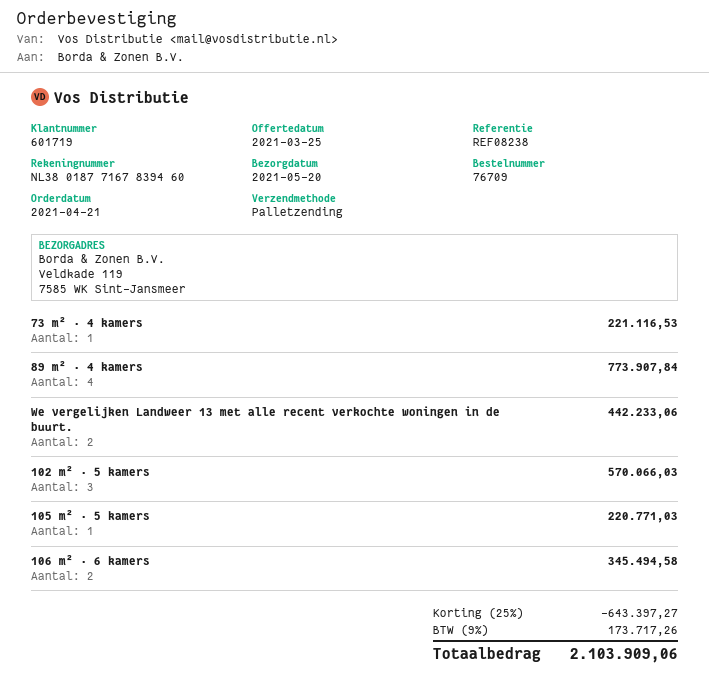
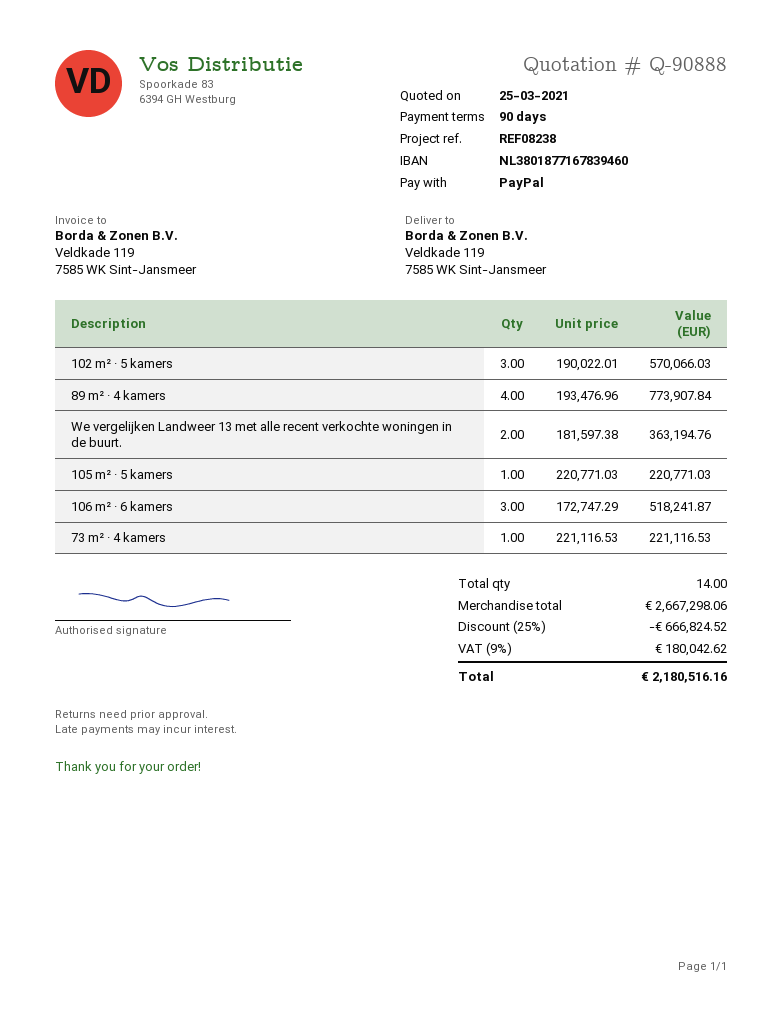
We vergelijken Landweer 13 met alle recent verkochte woningen in de buurt.: 2 for 442233.06 -> 2 for 363194.76
106 m² · 6 kamers: 2 for 345494.58 -> 3 for 518241.87
discount: 25% = 643397.27 -> 25% = 666824.52
tax: 9% = 173717.26 -> 9% = 180042.62
total: 2103909.06 -> 2180516.16

